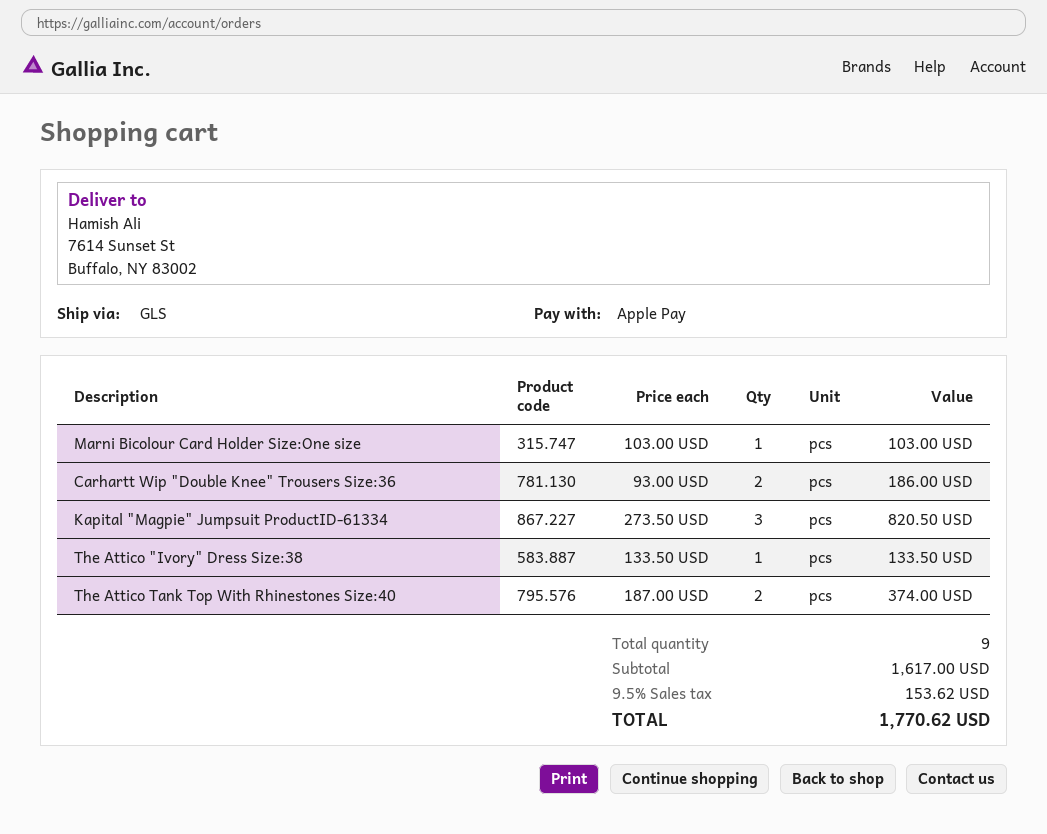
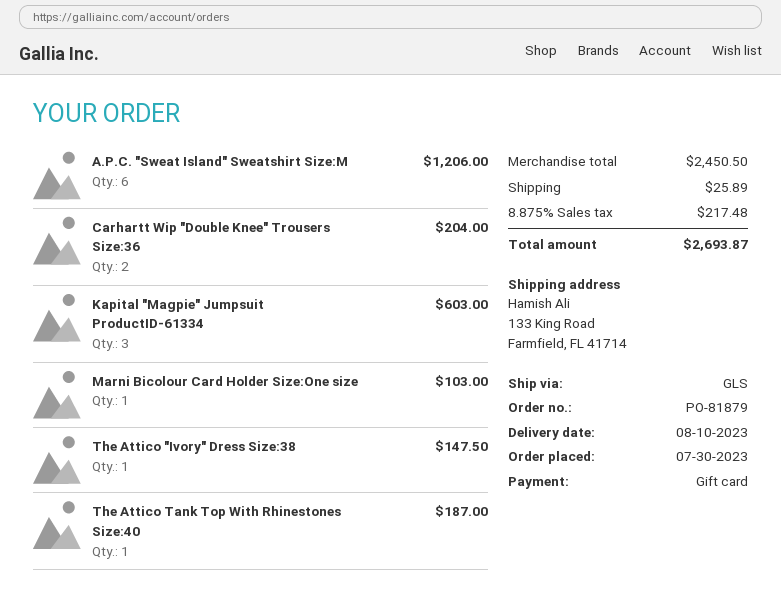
payment method: Apple Pay -> gift card
ship to: 7614 Sunset St, Buffalo, NY 83002 -> 133 King Road, Farmfield, FL 41714
Carhartt Wip "Double Knee" Trousers Size:36: 2 for 186.00 -> 2 for 204.00
Kapital "Magpie" Jumpsuit ProductID-61334: 3 for 820.50 -> 3 for 603.00
The Attico "Ivory" Dress Size:38: 1 for 133.50 -> 1 for 147.50
The Attico Tank Top With Rhinestones Size:40: 2 for 374.00 -> 1 for 187.00
A.P.C. "Sweat Island" Sweatshirt Size:M: none -> 6 for 1206.00
subtotal: 1617.00 -> 2450.50
shipping: none -> 25.89
tax: 9.5% = 153.62 -> 8.875% = 217.48
total: 1770.62 -> 2693.87

